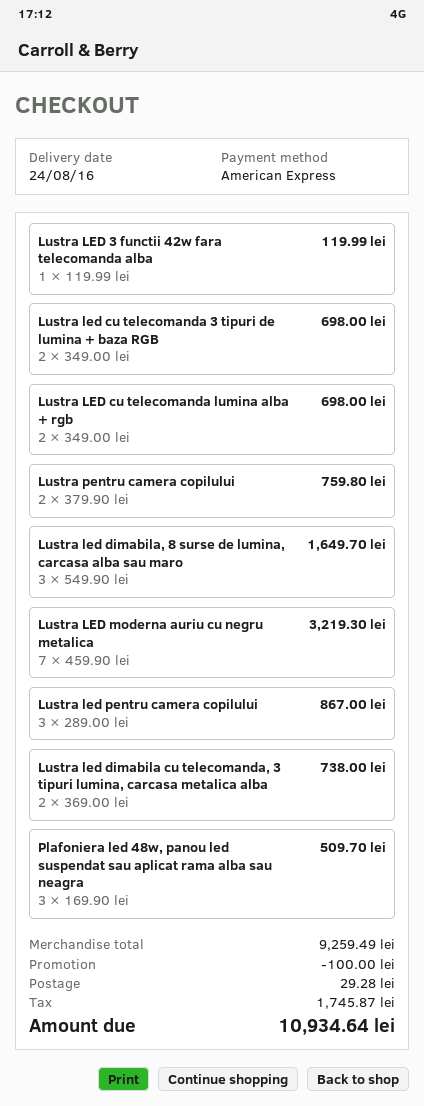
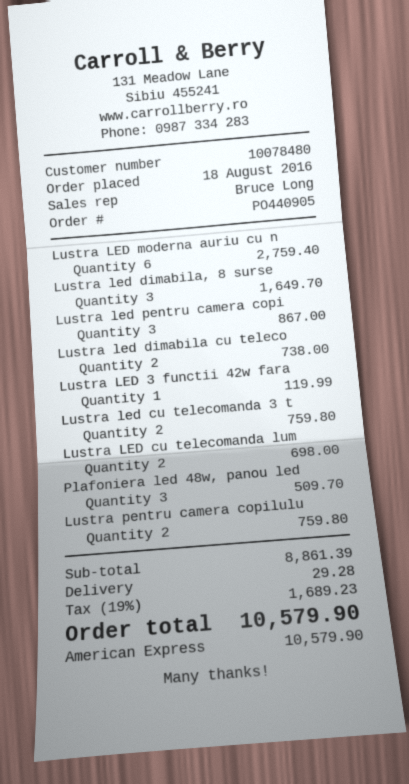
Lustra led cu telecomanda 3 tipuri de lumina + baza RGB: 2 for 698.00 -> 2 for 759.80
Lustra LED moderna auriu cu negru metalica: 7 for 3219.30 -> 6 for 2759.40
subtotal: 9259.49 -> 8861.39
discount: 100.00 -> none
tax: 1745.87 -> 1689.23
total: 10934.64 -> 10579.90

